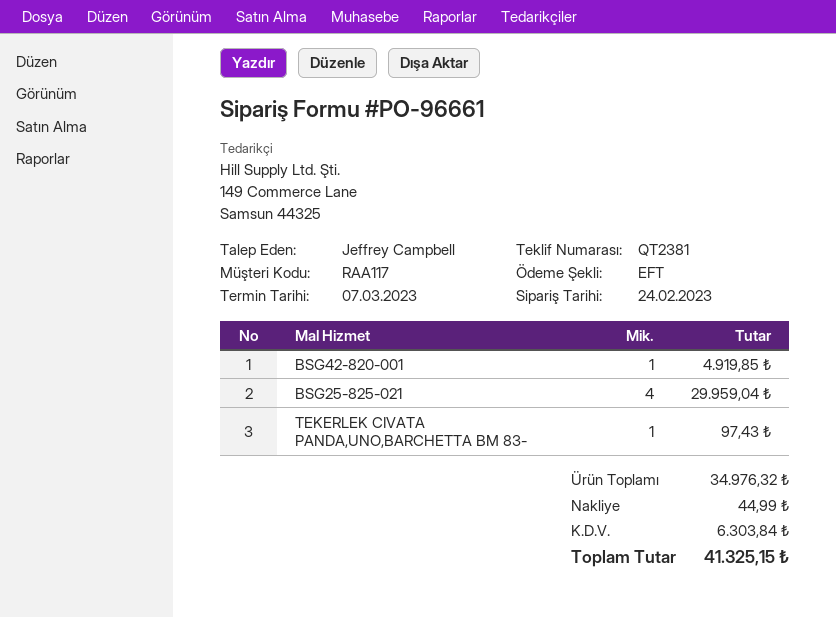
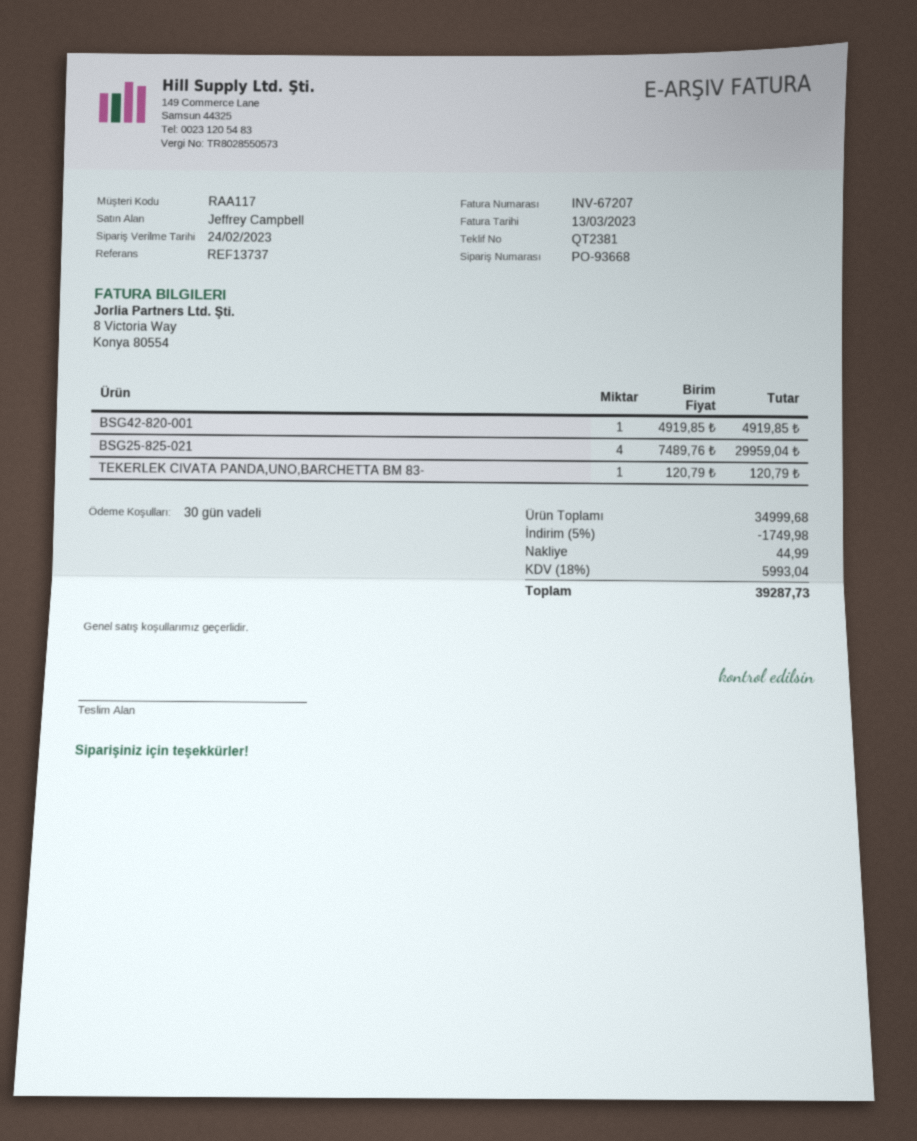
order number: PO-96661 -> PO-93668
TEKERLEK CIVATA PANDA,UNO,BARCHETTA BM 83-: 1 for 97.43 -> 1 for 120.79
subtotal: 34976.32 -> 34999.68
discount: none -> 5% = 1749.98
tax: 6303.84 -> 5993.04
total: 41325.15 -> 39287.73

